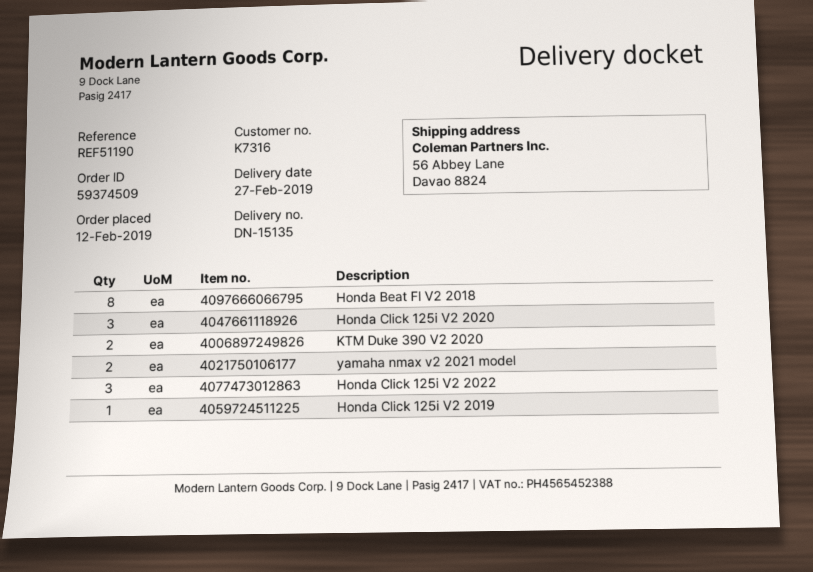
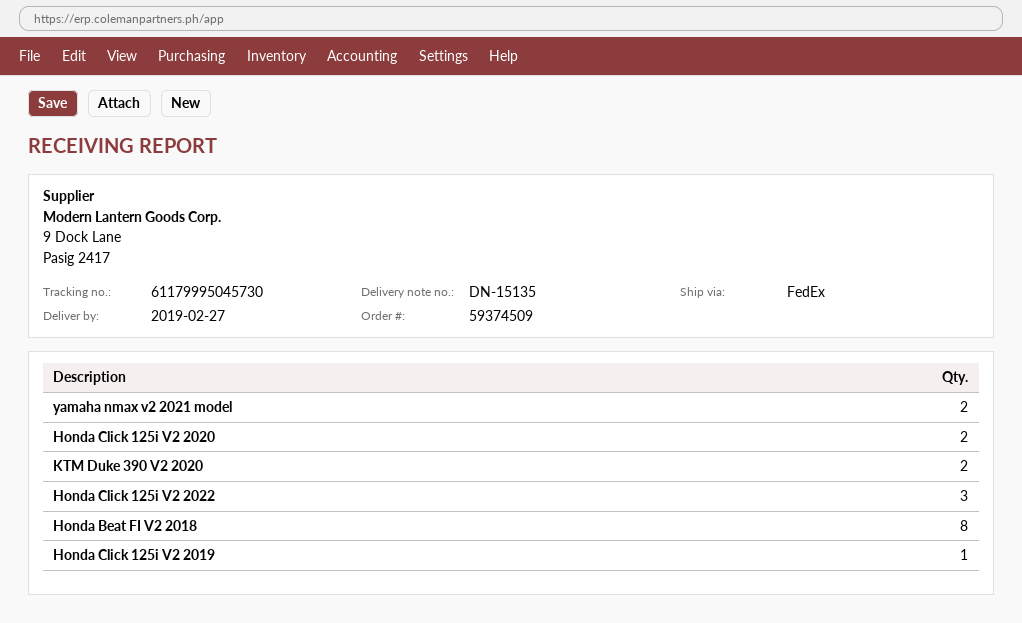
Honda Click 125i V2 2020: 3 -> 2

